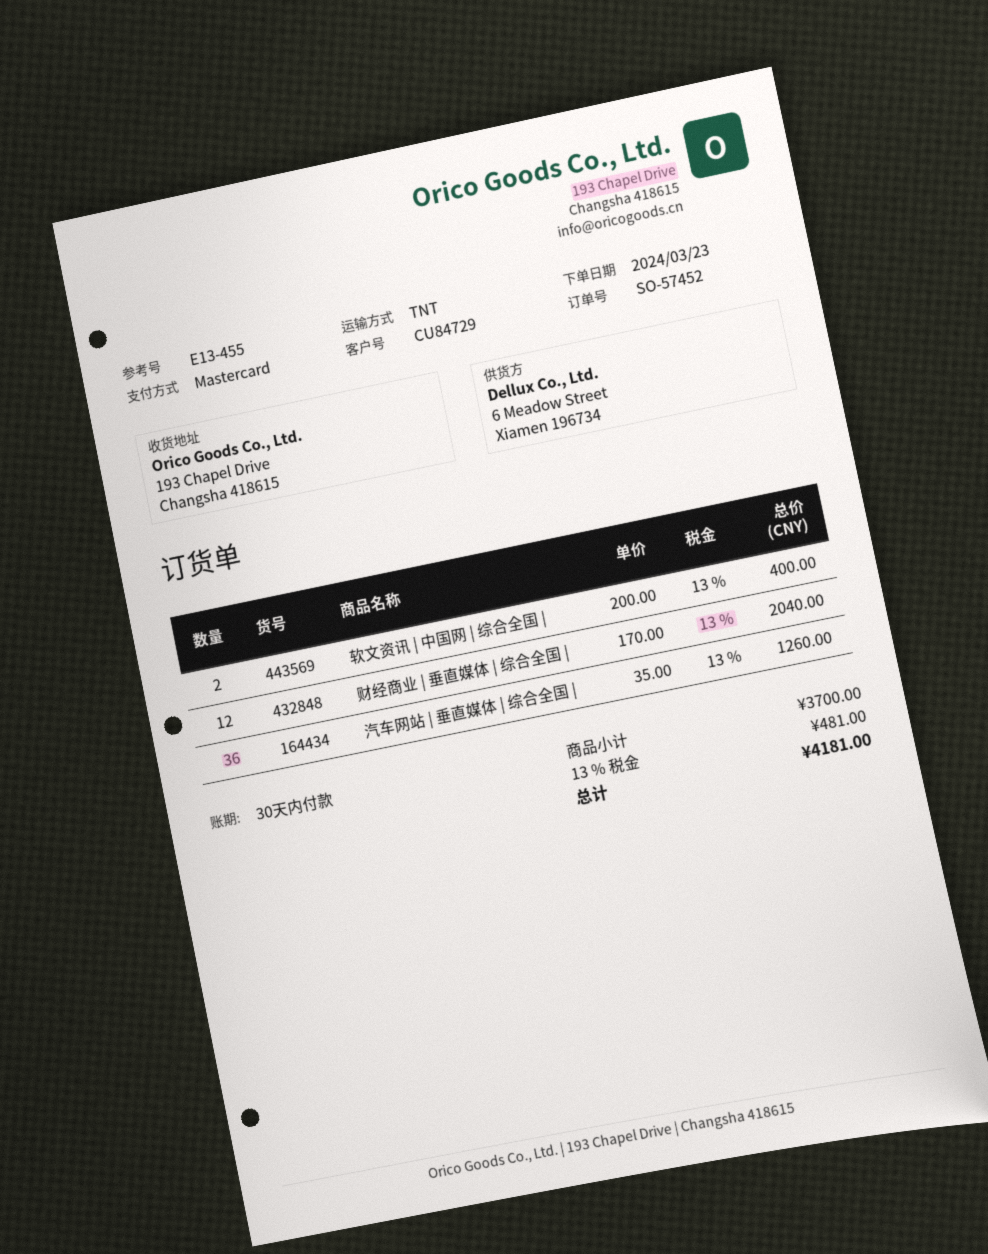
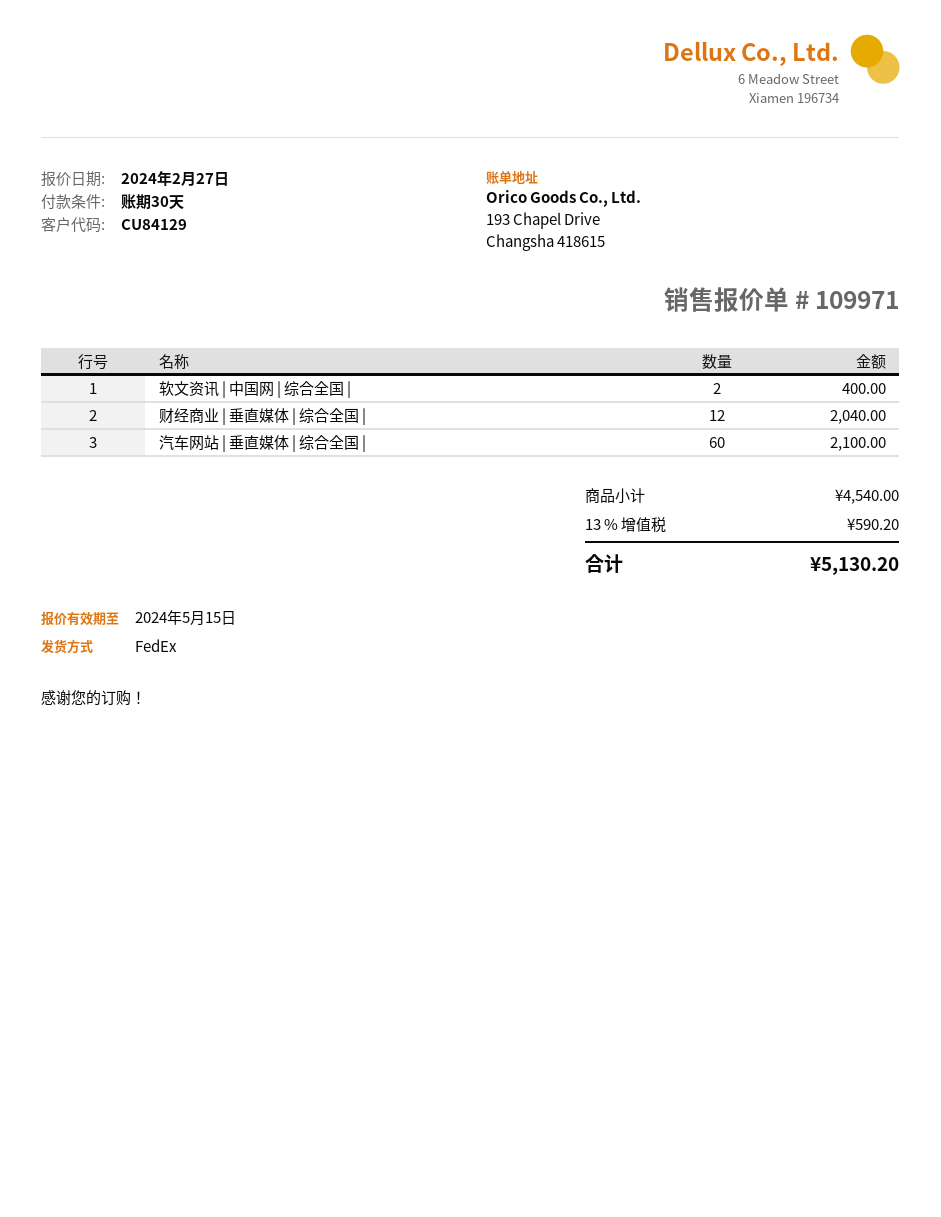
customer number: CU84729 -> CU84129
shipping method: TNT -> FedEx
汽车网站 | 垂直媒体 | 综合全国 |: 36 for 1260.00 -> 60 for 2100.00
subtotal: 3700.00 -> 4540.00
tax: 13% = 481.00 -> 13% = 590.20
total: 4181.00 -> 5130.20

